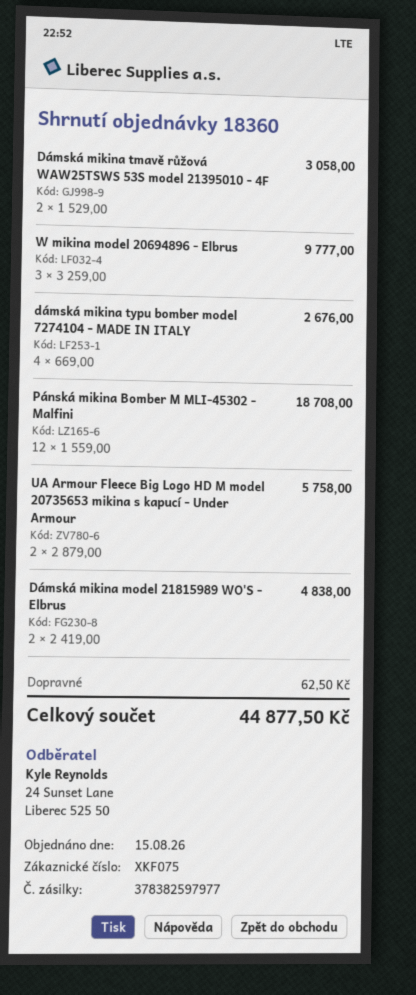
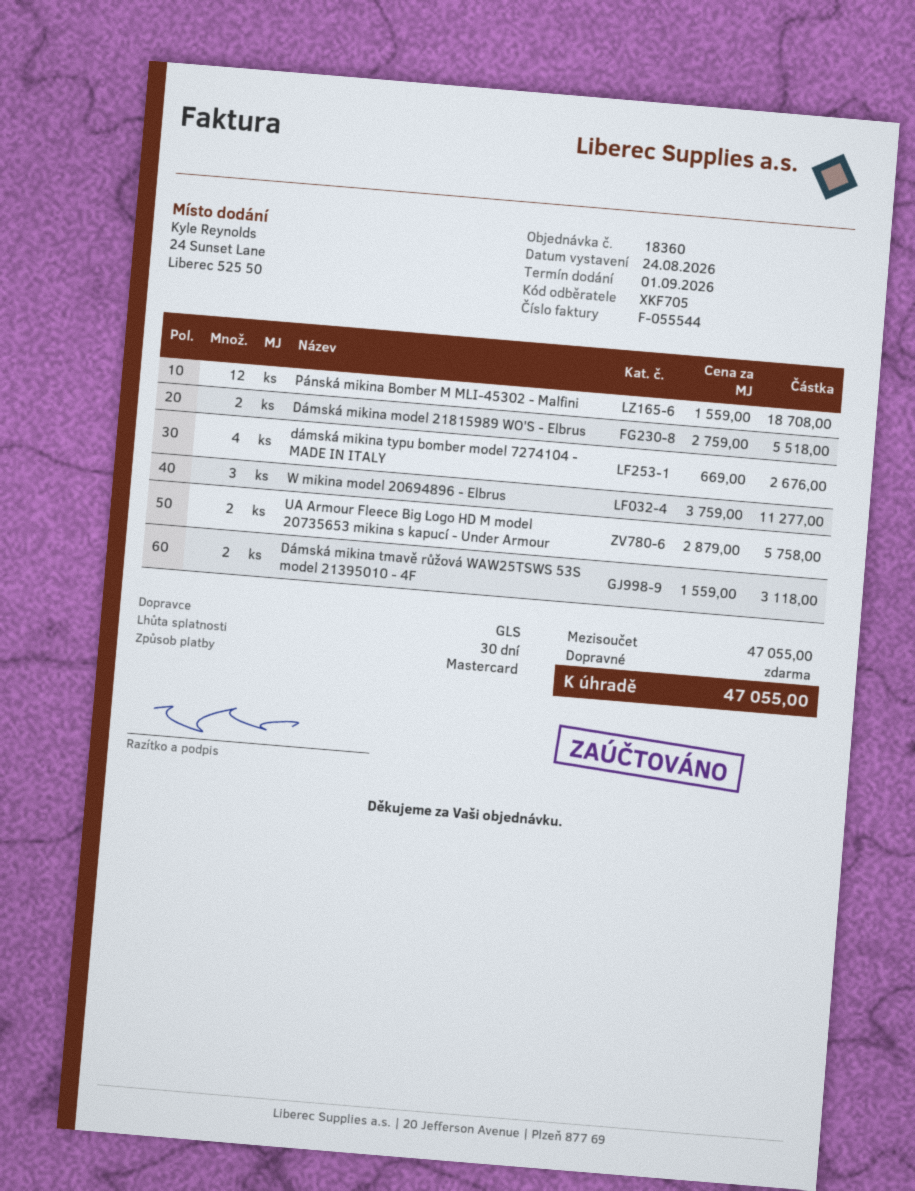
customer number: XKF075 -> XKF705
Dámská mikina tmavě růžová WAW25TSWS 53S model 21395010 - 4F: 2 x 1529.00 = 3058.00 -> 2 x 1559.00 = 3118.00
W mikina model 20694896 - Elbrus: 3 x 3259.00 = 9777.00 -> 3 x 3759.00 = 11277.00
Dámská mikina model 21815989 WO'S - Elbrus: 2 x 2419.00 = 4838.00 -> 2 x 2759.00 = 5518.00
shipping: 62.50 -> 0.00
total: 44877.50 -> 47055.00

